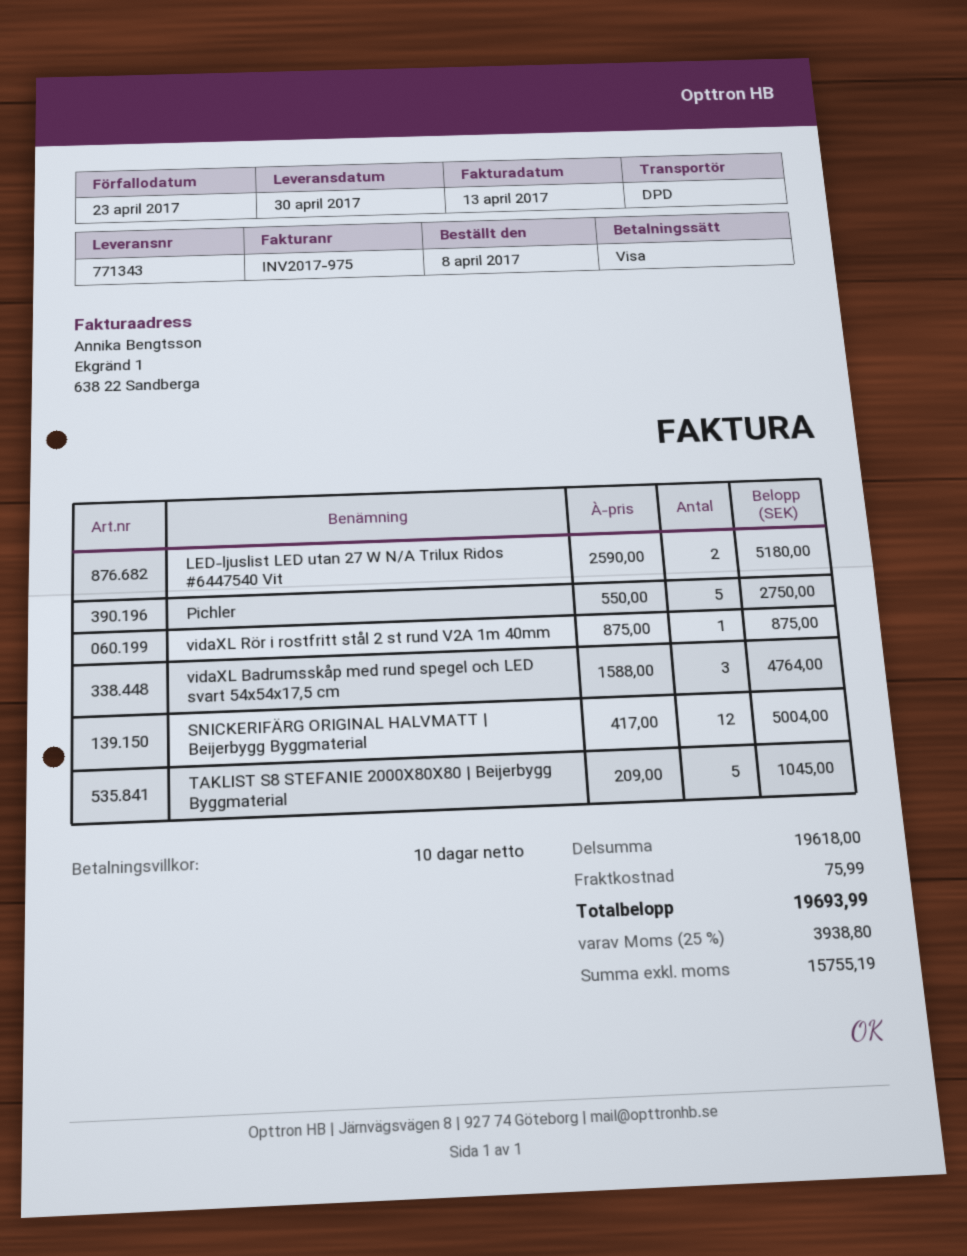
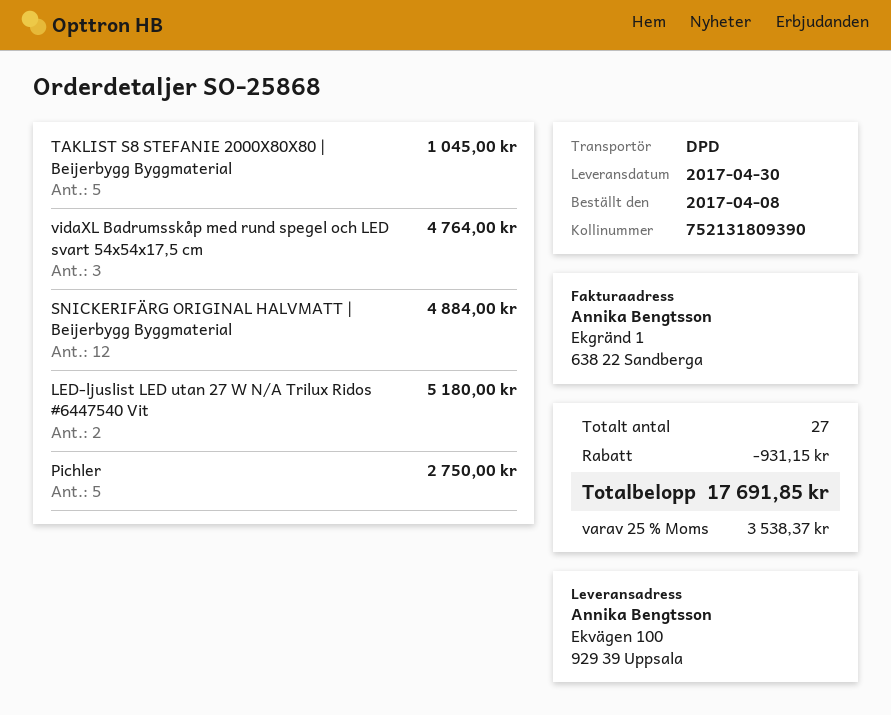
vidaXL Rör i rostfritt stål 2 st rund V2A 1m 40mm: 1 for 875.00 -> none
SNICKERIFÄRG ORIGINAL HALVMATT | Beijerbygg Byggmaterial: 12 for 5004.00 -> 12 for 4884.00
discount: none -> 931.15
shipping: 75.99 -> none
tax: 25% = 3938.80 -> 25% = 3538.37
total: 19693.99 -> 17691.85

